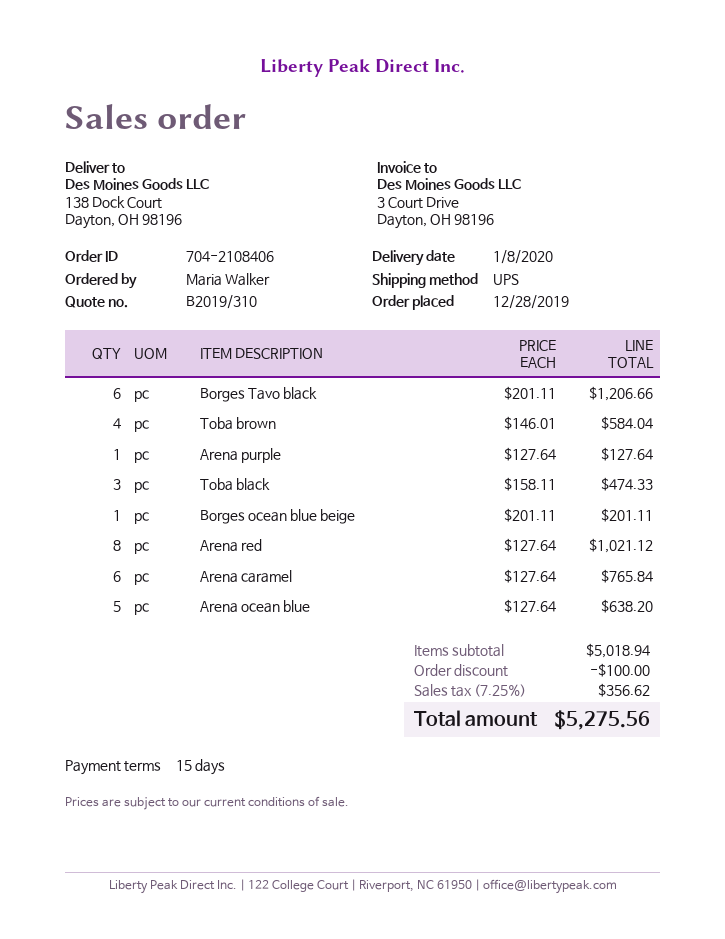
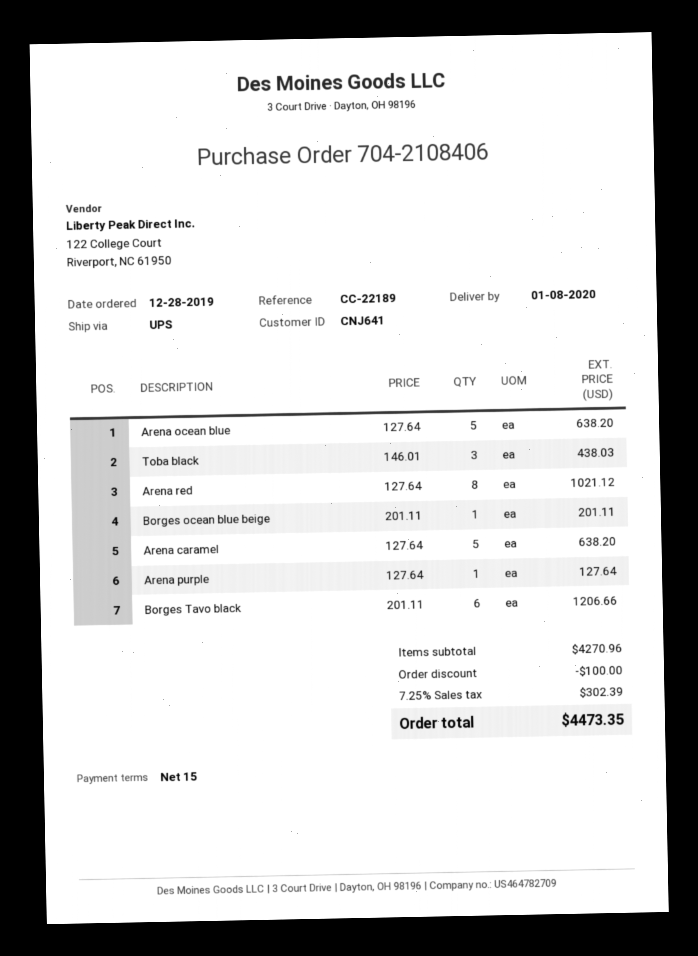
Toba brown: 4 x 146.01 = 584.04 -> none
Toba black: 3 x 158.11 = 474.33 -> 3 x 146.01 = 438.03
Arena caramel: 6 x 127.64 = 765.84 -> 5 x 127.64 = 638.20
subtotal: 5018.94 -> 4270.96
tax: 7.25% = 356.62 -> 7.25% = 302.39
total: 5275.56 -> 4473.35

